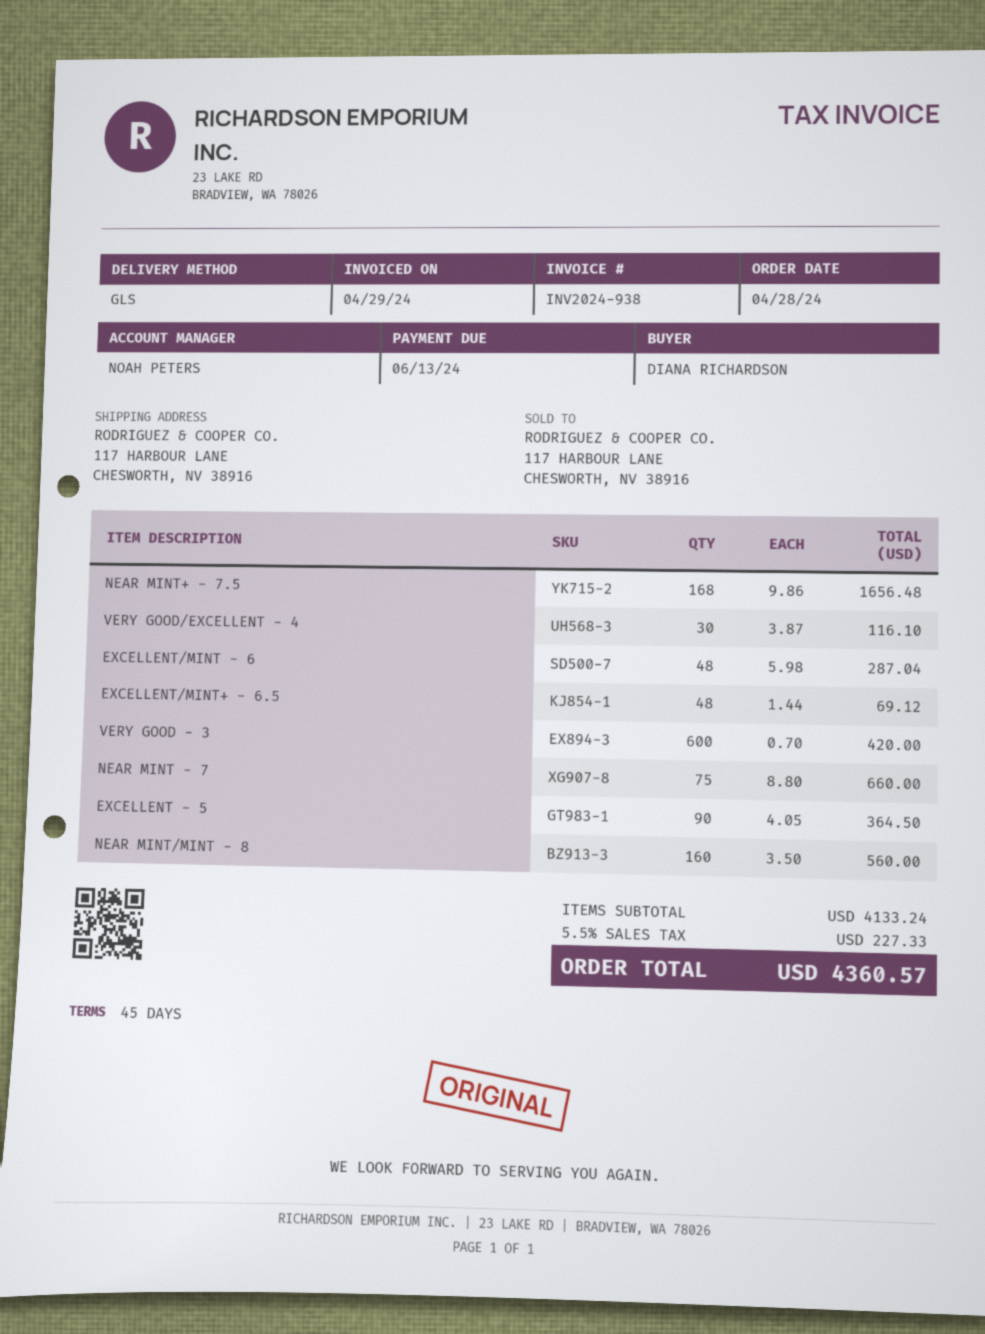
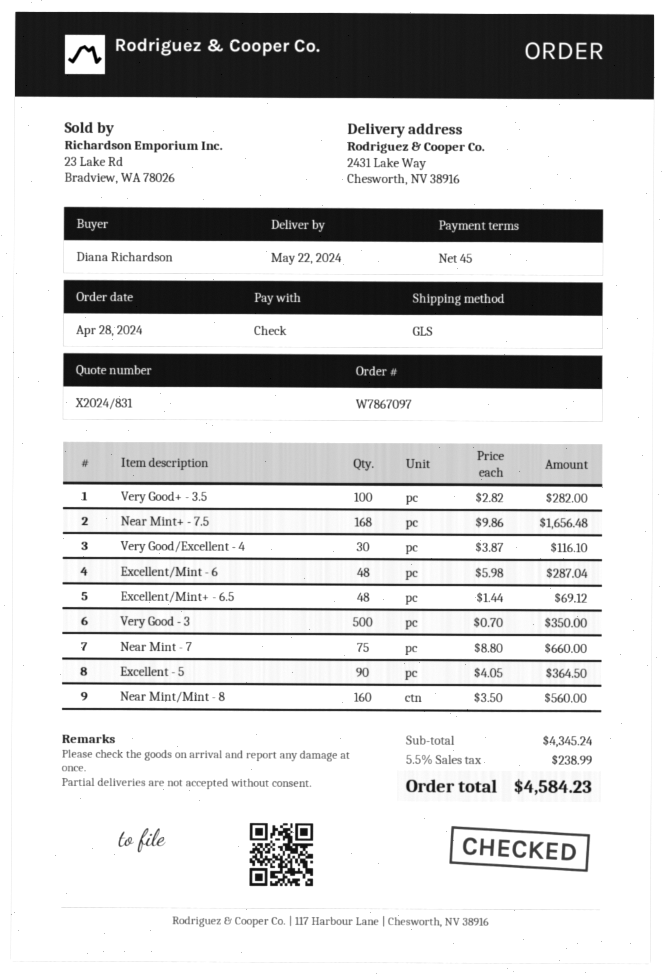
ship to: 117 HARBOUR LANE, CHESWORTH, NV 38916 -> 2431 Lake Way, Chesworth, NV 38916
VERY GOOD - 3: 600 x 0.70 = 420.00 -> 500 x 0.70 = 350.00
Very Good+ - 3.5: none -> 100 x 2.82 = 282.00
subtotal: 4133.24 -> 4345.24
tax: 5.5% = 227.33 -> 5.5% = 238.99
total: 4360.57 -> 4584.23

